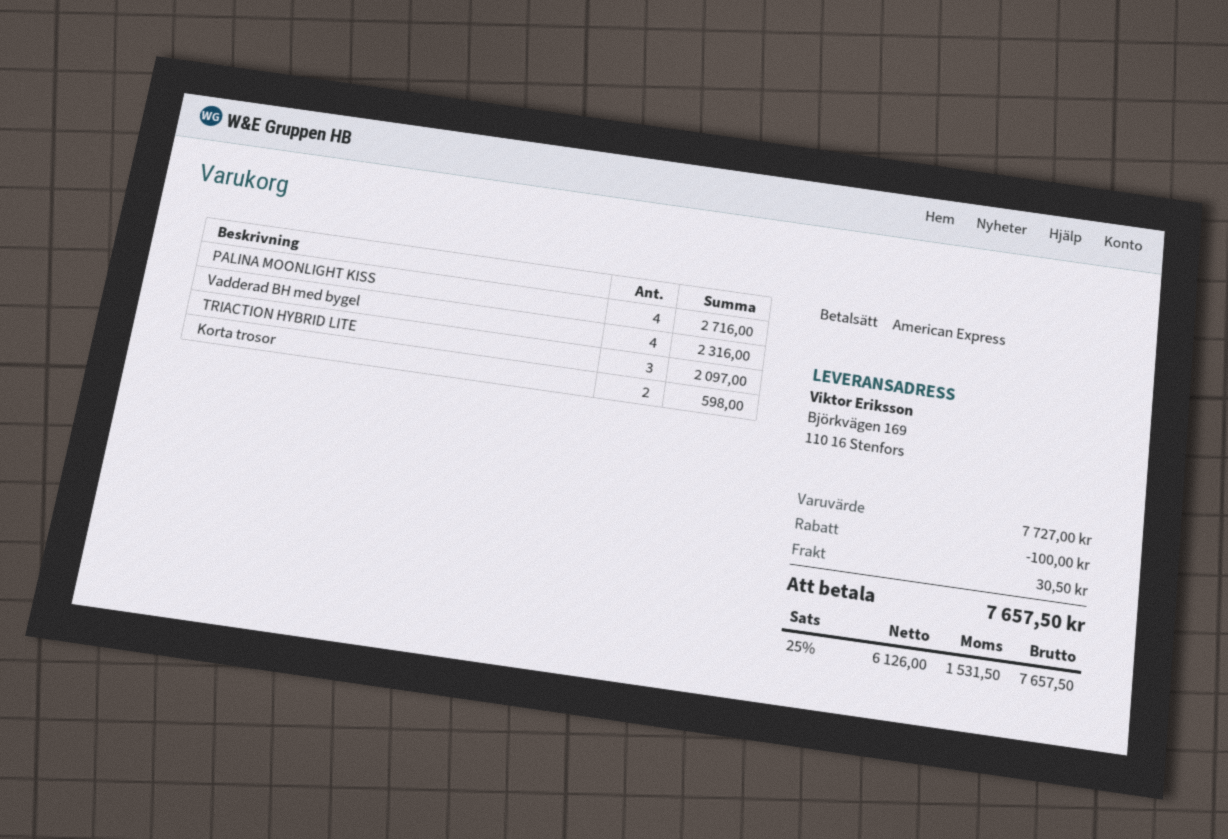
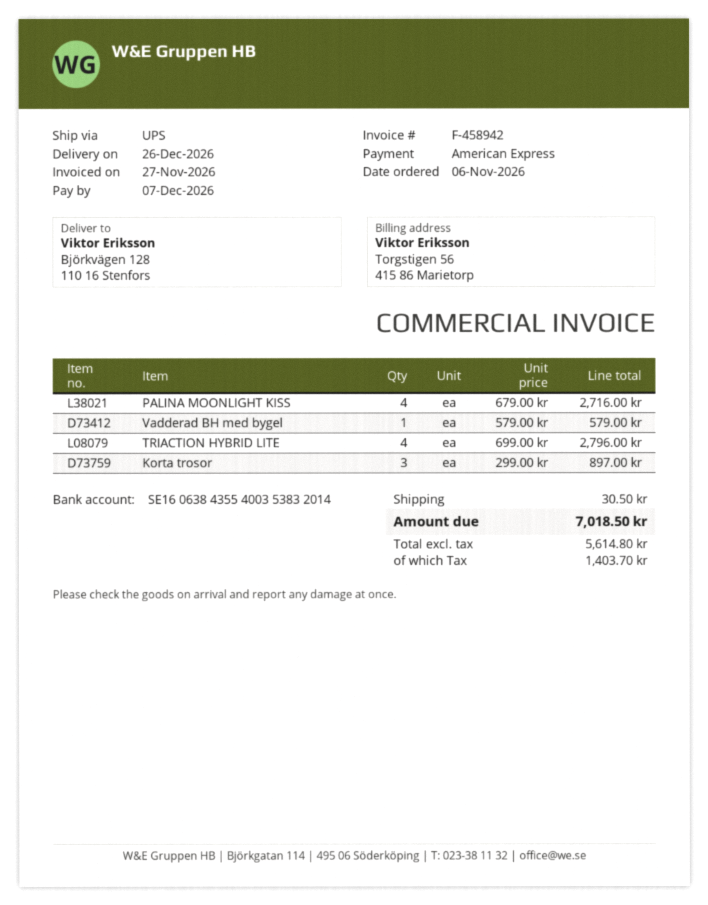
ship to: Björkvägen 169, 110 16 Stenfors -> Björkvägen 128, 110 16 Stenfors
Vadderad BH med bygel: 4 for 2316.00 -> 1 for 579.00
TRIACTION HYBRID LITE: 3 for 2097.00 -> 4 for 2796.00
Korta trosor: 2 for 598.00 -> 3 for 897.00
discount: 100.00 -> none
net: 6126.00 -> 5614.80
tax: 1531.50 -> 1403.70
total: 7657.50 -> 7018.50

